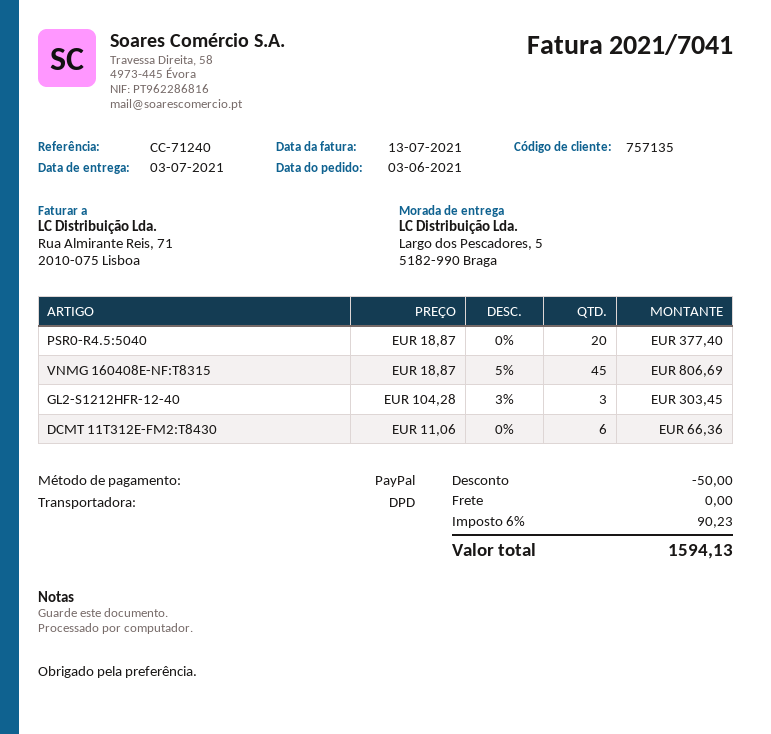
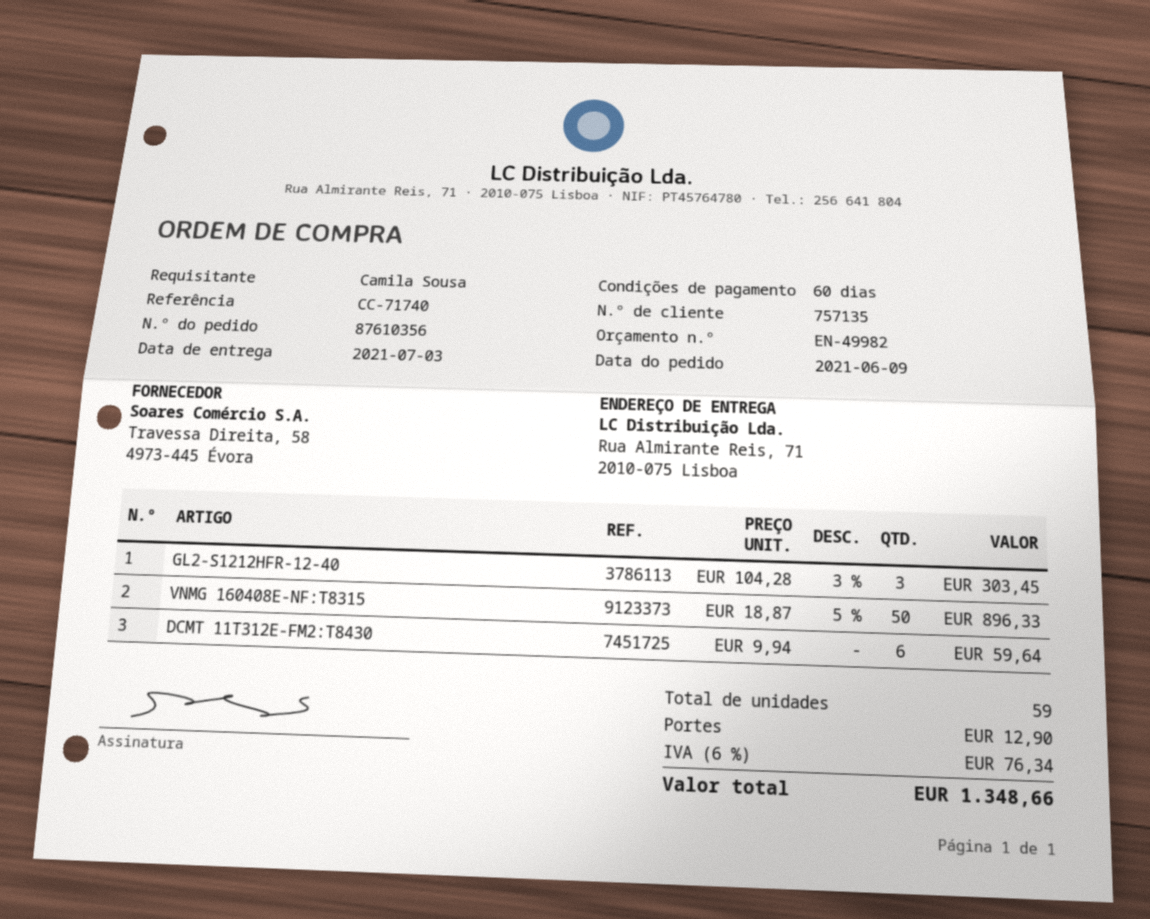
order date: 2021-06-03 -> 2021-06-09
reference: CC-71240 -> CC-71740
ship to: Largo dos Pescadores, 5, 5182-990 Braga -> Rua Almirante Reis, 71, 2010-075 Lisboa
PSR0-R4.5:5040: 20 x 18.87 = 377.40 -> none
VNMG 160408E-NF:T8315: 45 x 18.87 - 5% = 806.69 -> 50 x 18.87 - 5% = 896.33
DCMT 11T312E-FM2:T8430: 6 x 11.06 = 66.36 -> 6 x 9.94 = 59.64
discount: 50.00 -> none
shipping: 0.00 -> 12.90
tax: 6% = 90.23 -> 6% = 76.34
total: 1594.13 -> 1348.66

